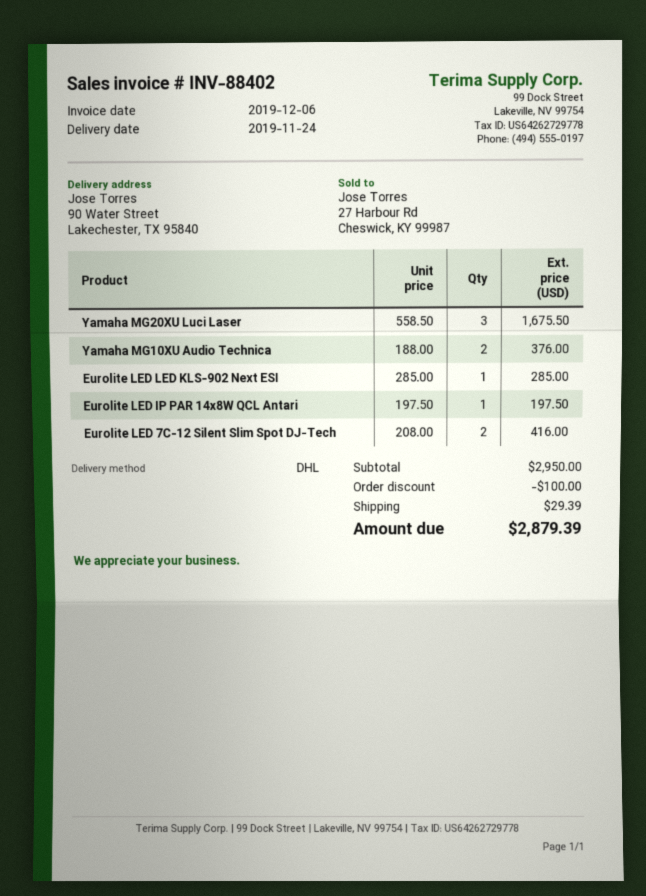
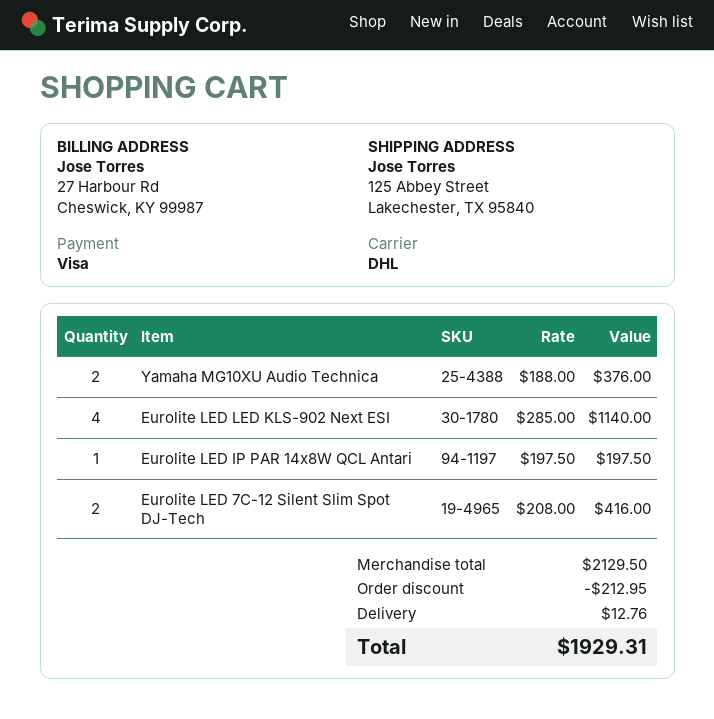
ship to: 90 Water Street, Lakechester, TX 95840 -> 125 Abbey Street, Lakechester, TX 95840
Yamaha MG20XU Luci Laser: 3 x 558.50 = 1675.50 -> none
Eurolite LED LED KLS-902 Next ESI: 1 x 285.00 = 285.00 -> 4 x 285.00 = 1140.00
subtotal: 2950.00 -> 2129.50
discount: 100.00 -> 212.95
shipping: 29.39 -> 12.76
total: 2879.39 -> 1929.31

